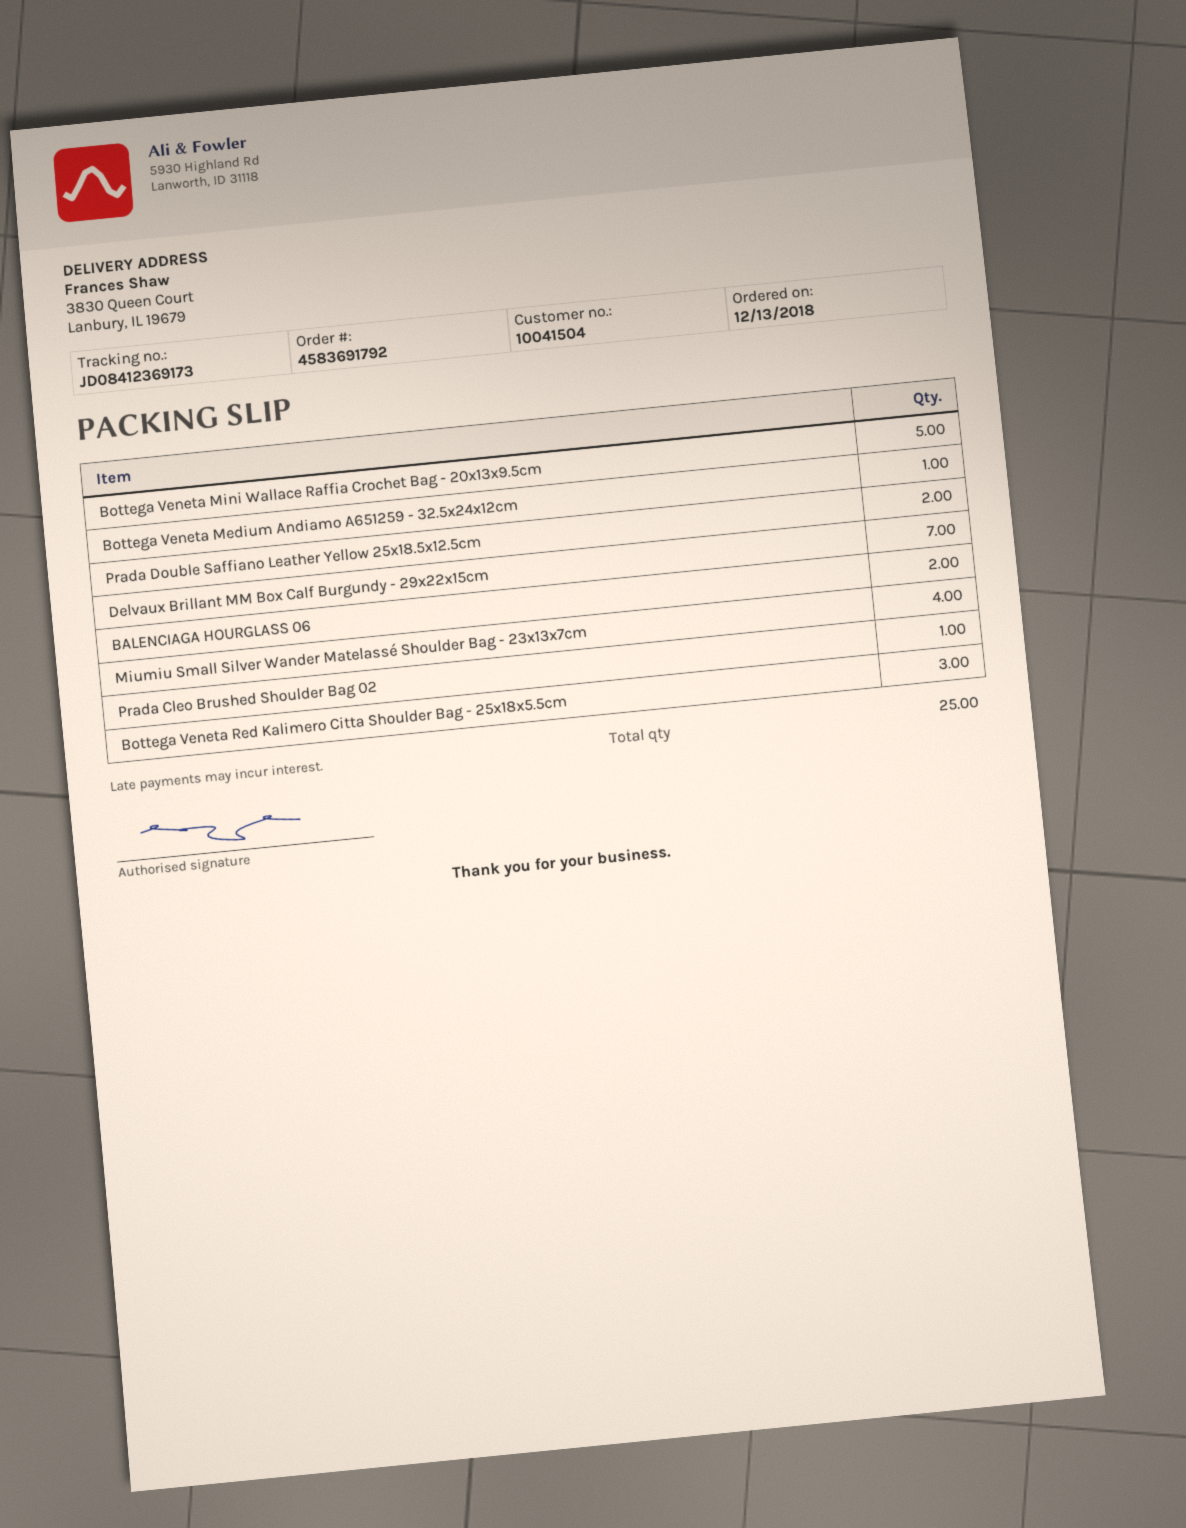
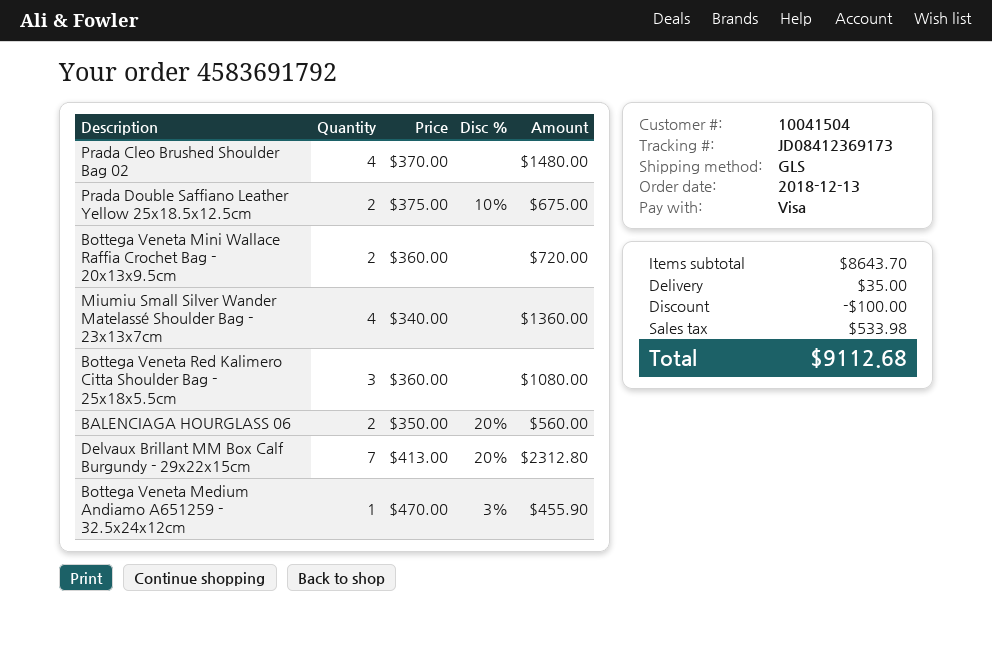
Bottega Veneta Mini Wallace Raffia Crochet Bag - 20x13x9.5cm: 5 -> 2
Prada Cleo Brushed Shoulder Bag 02: 1 -> 4

